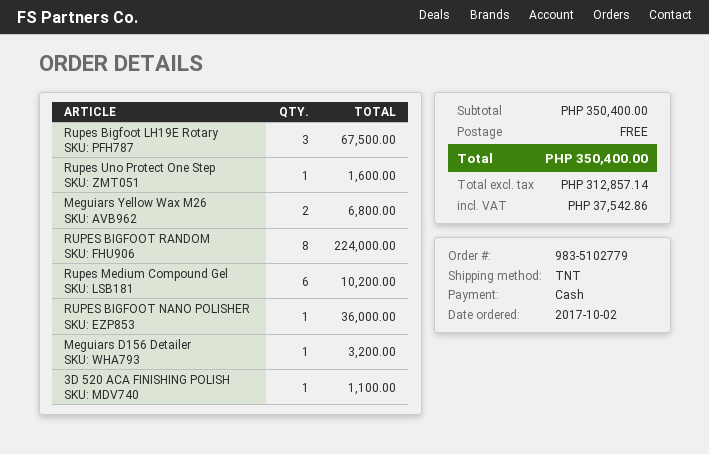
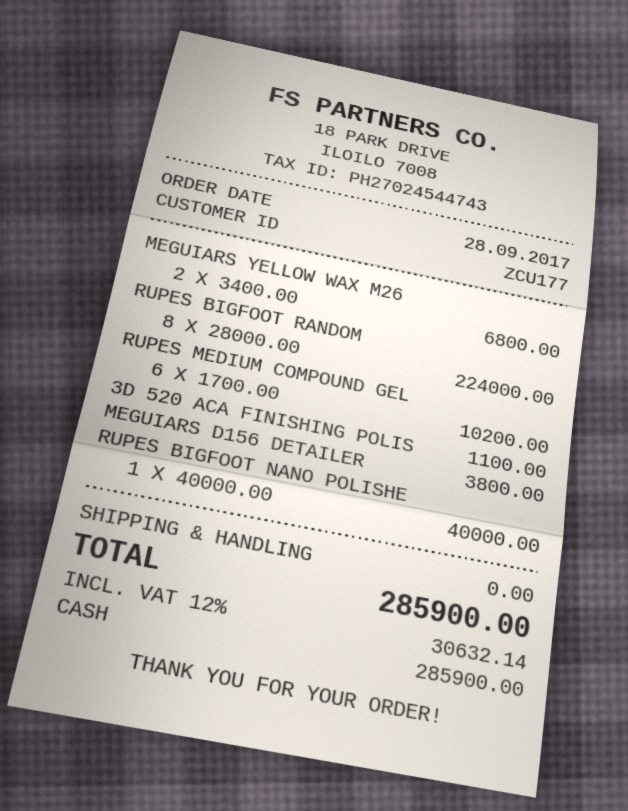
order date: 2017-10-02 -> 2017-09-28
Rupes Bigfoot LH19E Rotary: 3 for 67500.00 -> none
Rupes Uno Protect One Step: 1 for 1600.00 -> none
RUPES BIGFOOT NANO POLISHER: 1 for 36000.00 -> 1 for 40000.00
Meguiars D156 Detailer: 1 for 3200.00 -> 1 for 3800.00
tax: 37542.86 -> 30632.14
total: 350400.00 -> 285900.00

